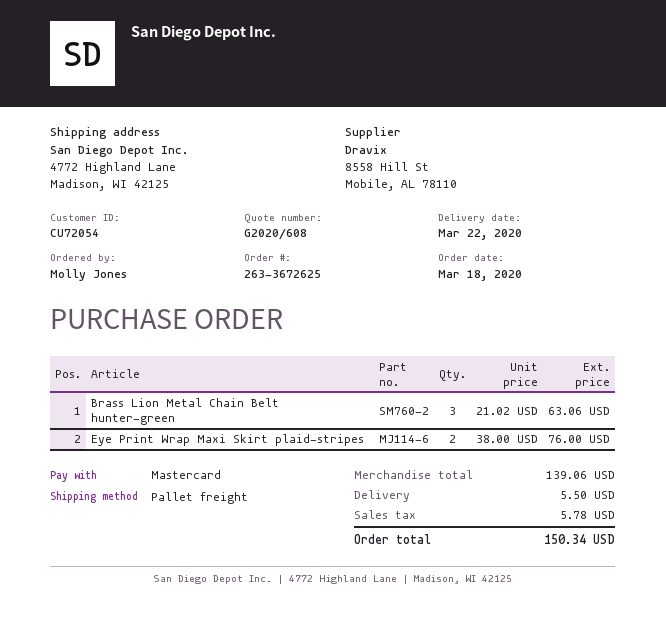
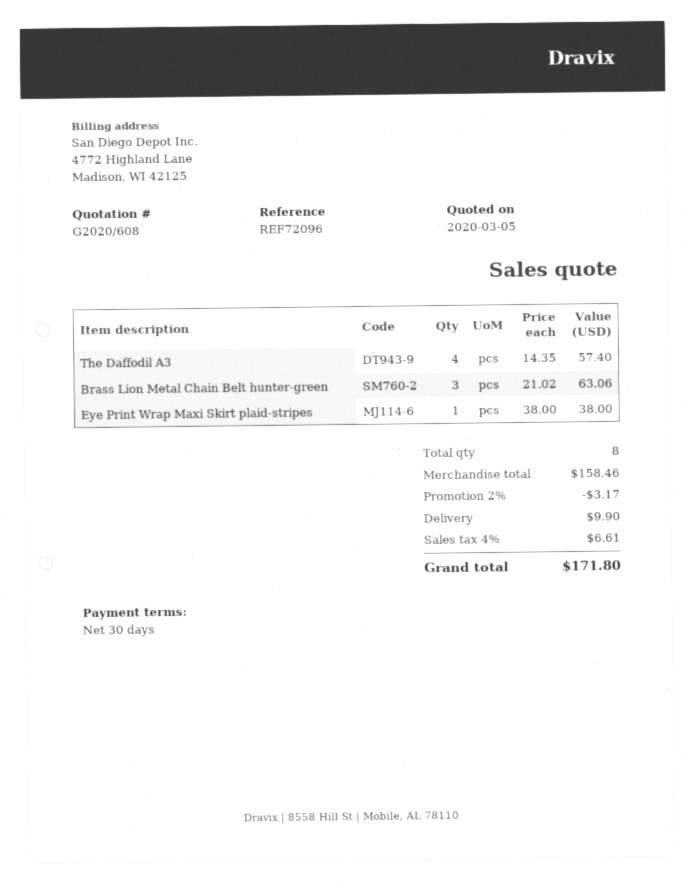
Eye Print Wrap Maxi Skirt plaid-stripes: 2 x 38.00 = 76.00 -> 1 x 38.00 = 38.00
The Daffodil A3: none -> 4 x 14.35 = 57.40
subtotal: 139.06 -> 158.46
discount: none -> 2% = 3.17
shipping: 5.50 -> 9.90
tax: 5.78 -> 6.61
total: 150.34 -> 171.80

